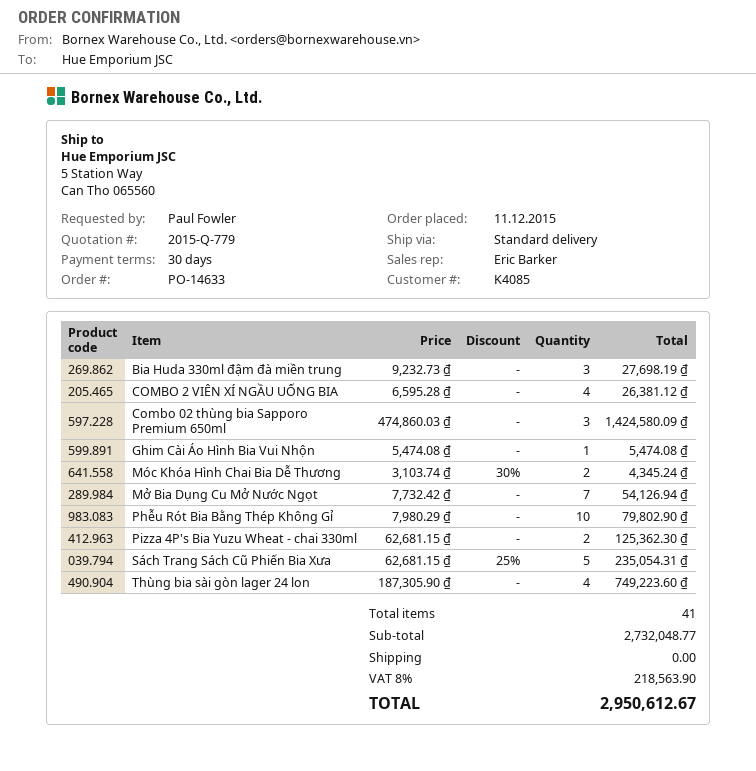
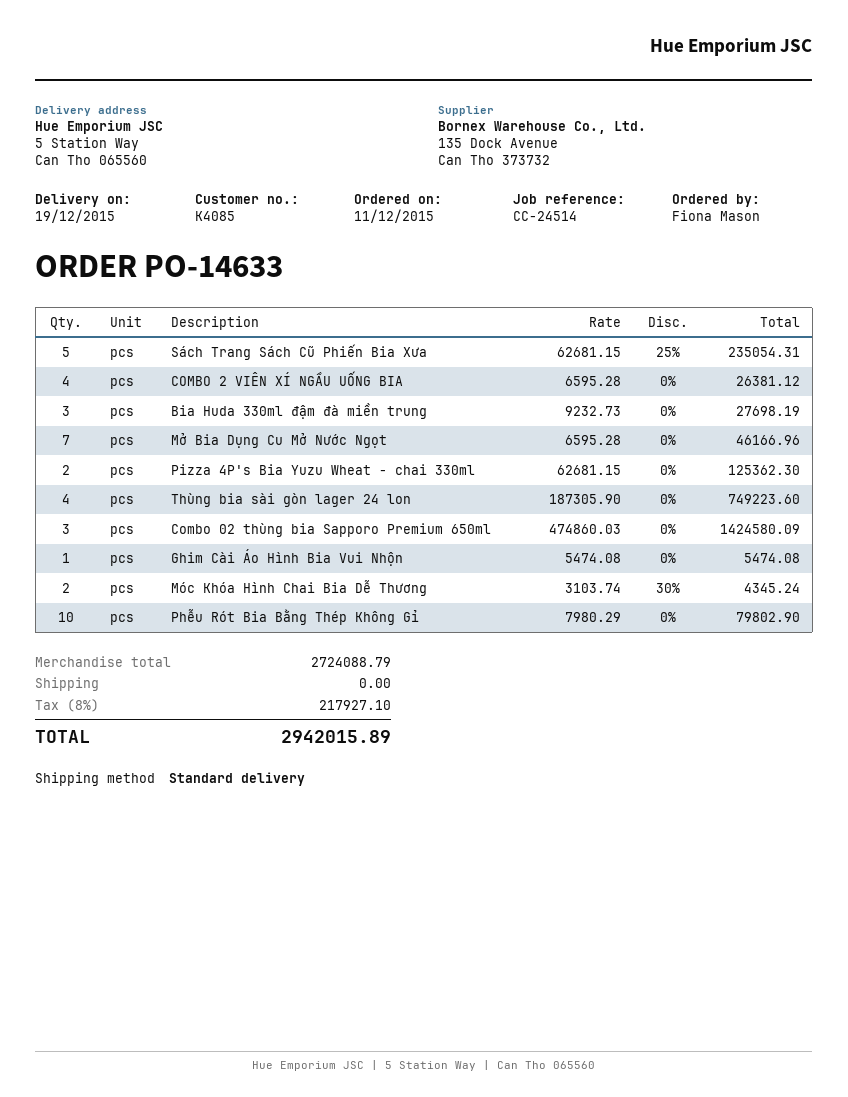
ordered by: Paul Fowler -> Fiona Mason
Mở Bia Dụng Cu Mở Nước Ngọt: 7 x 7732.42 = 54126.94 -> 7 x 6595.28 = 46166.96
subtotal: 2732048.77 -> 2724088.79
tax: 8% = 218563.90 -> 8% = 217927.10
total: 2950612.67 -> 2942015.89

